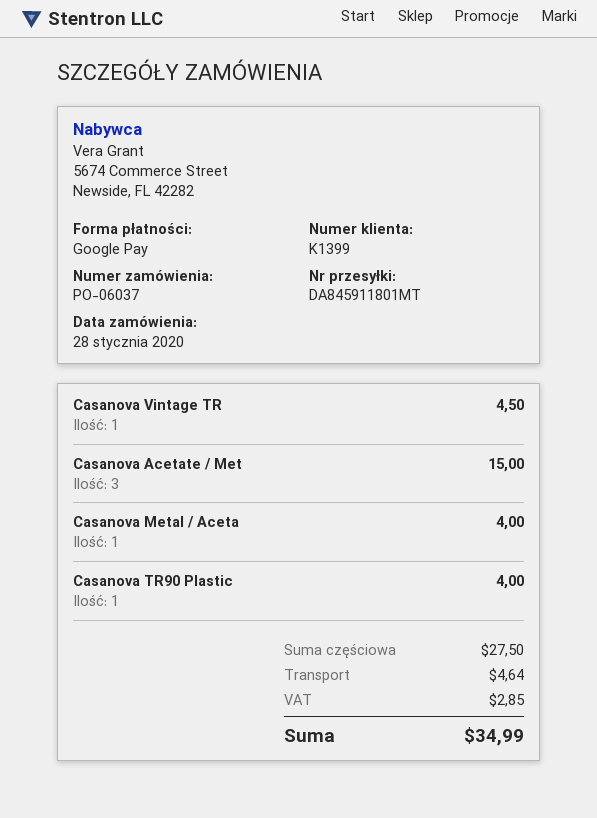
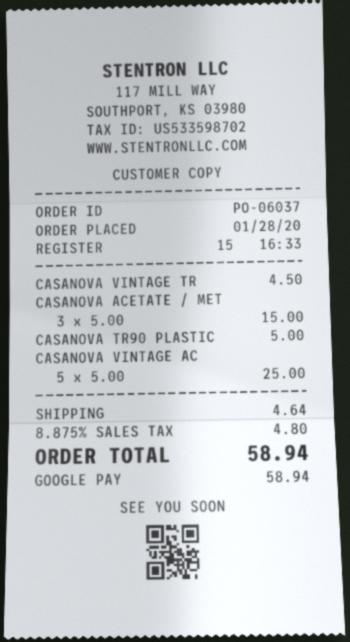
Casanova Metal / Aceta: 1 for 4.00 -> none
Casanova TR90 Plastic: 1 for 4.00 -> 1 for 5.00
CASANOVA VINTAGE AC: none -> 5 for 25.00
tax: 2.85 -> 4.80
total: 34.99 -> 58.94

